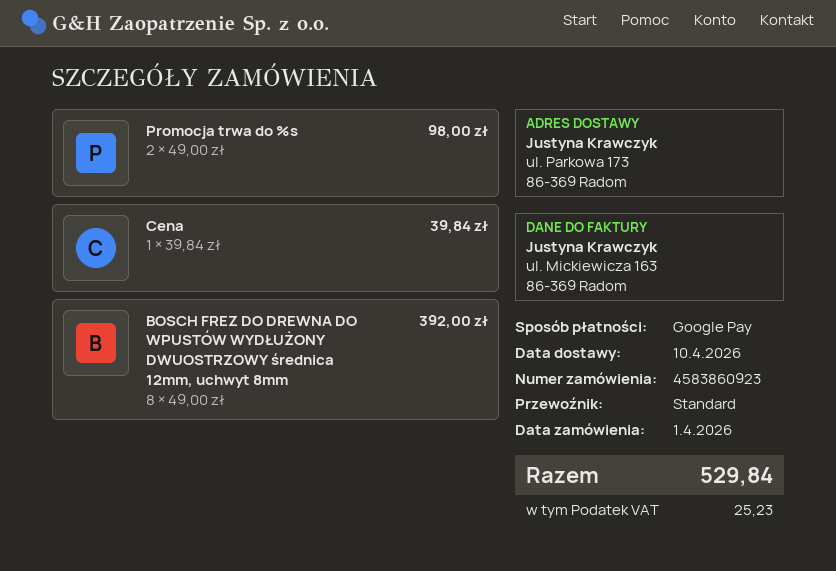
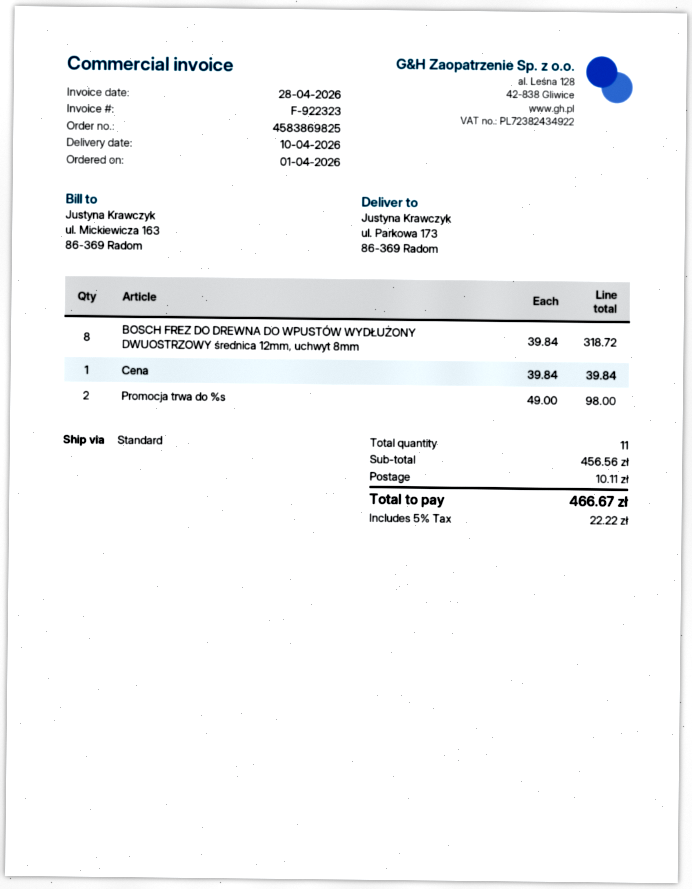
order number: 4583860923 -> 4583869825
BOSCH FREZ DO DREWNA DO WPUSTÓW WYDŁUŻONY DWUOSTRZOWY średnica 12mm, uchwyt 8mm: 8 x 49.00 = 392.00 -> 8 x 39.84 = 318.72
shipping: none -> 10.11
tax: 25.23 -> 22.22
total: 529.84 -> 466.67

